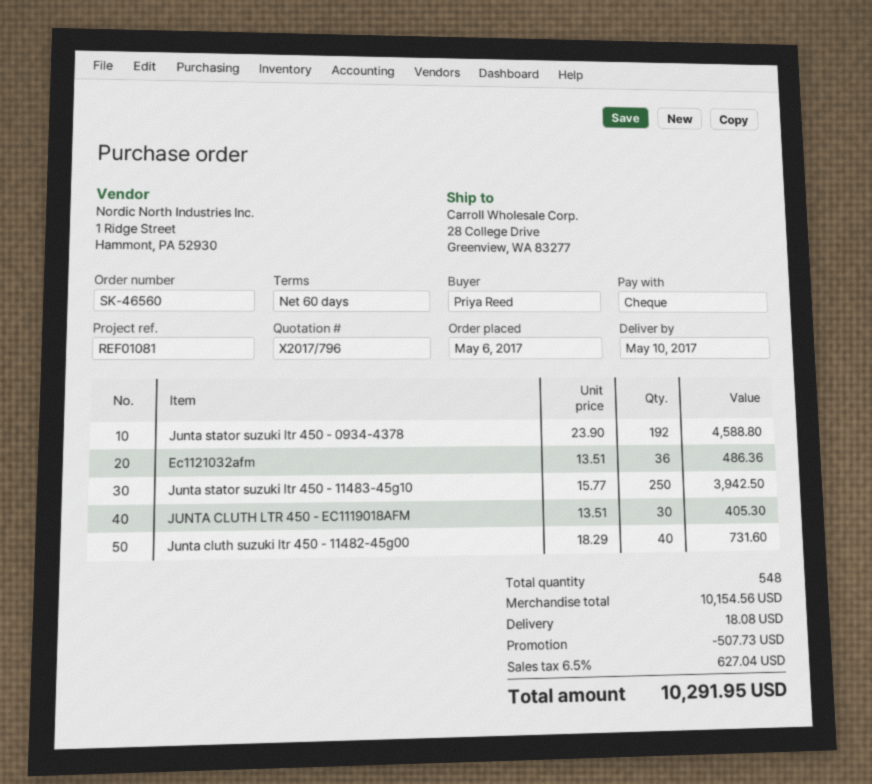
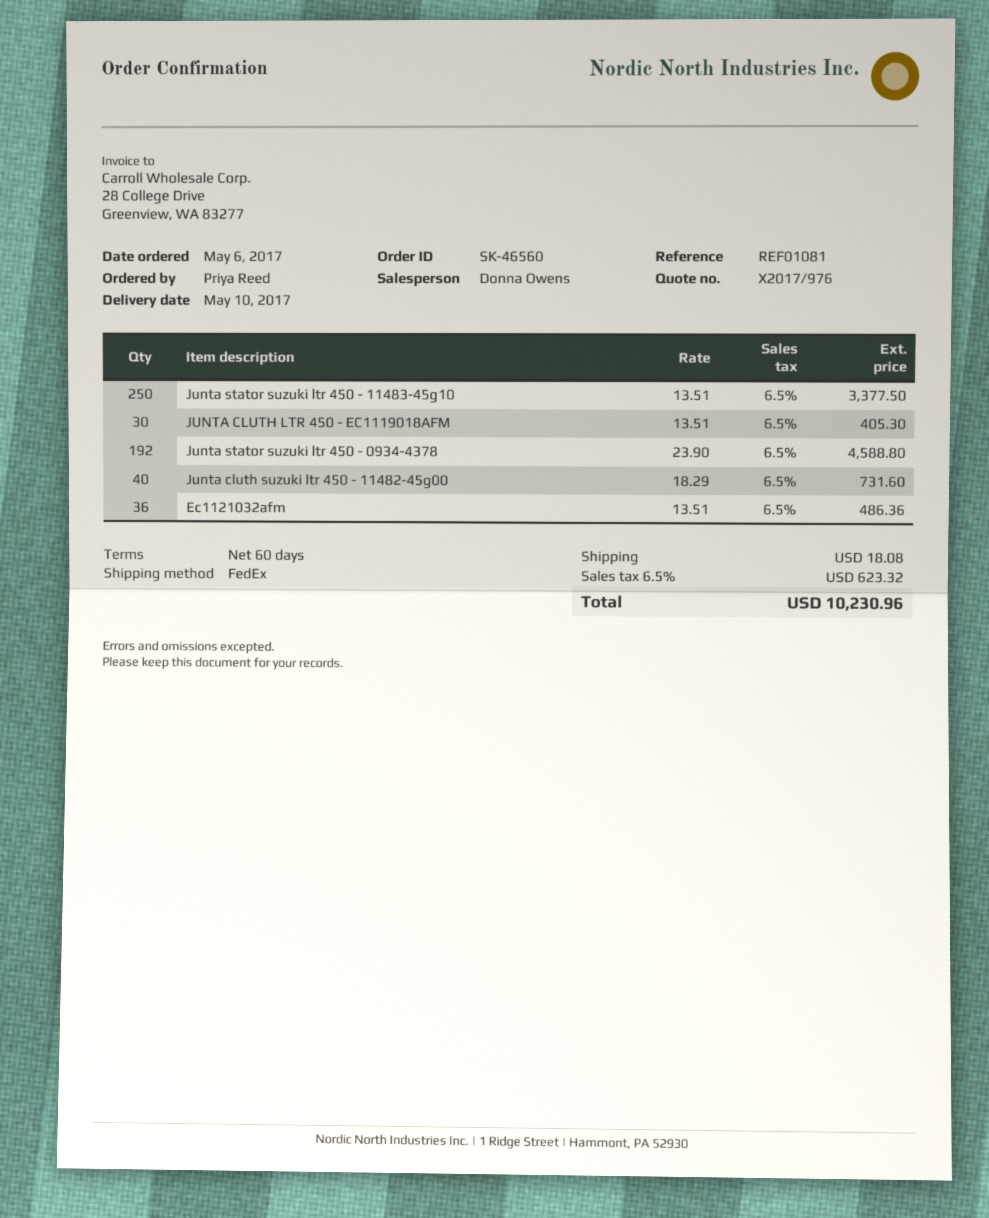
quote number: X2017/796 -> X2017/976
Junta stator suzuki ltr 450 - 11483-45g10: 250 x 15.77 = 3942.50 -> 250 x 13.51 = 3377.50
discount: 507.73 -> none
tax: 6.5% = 627.04 -> 6.5% = 623.32
total: 10291.95 -> 10230.96

